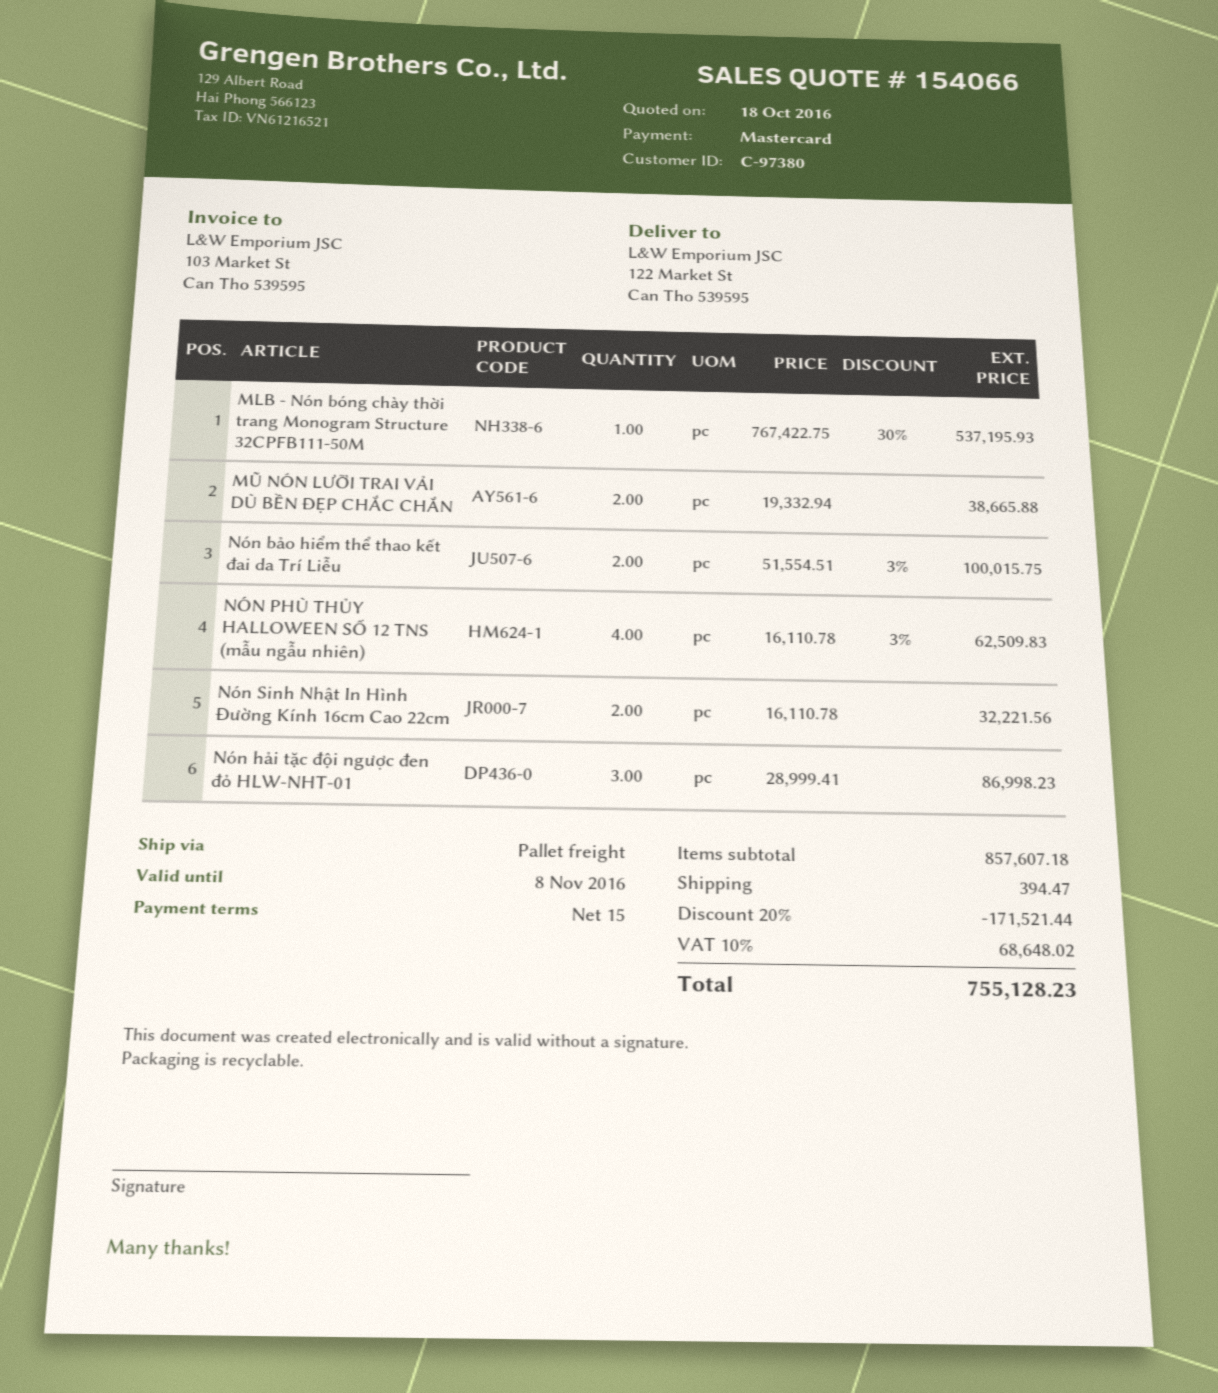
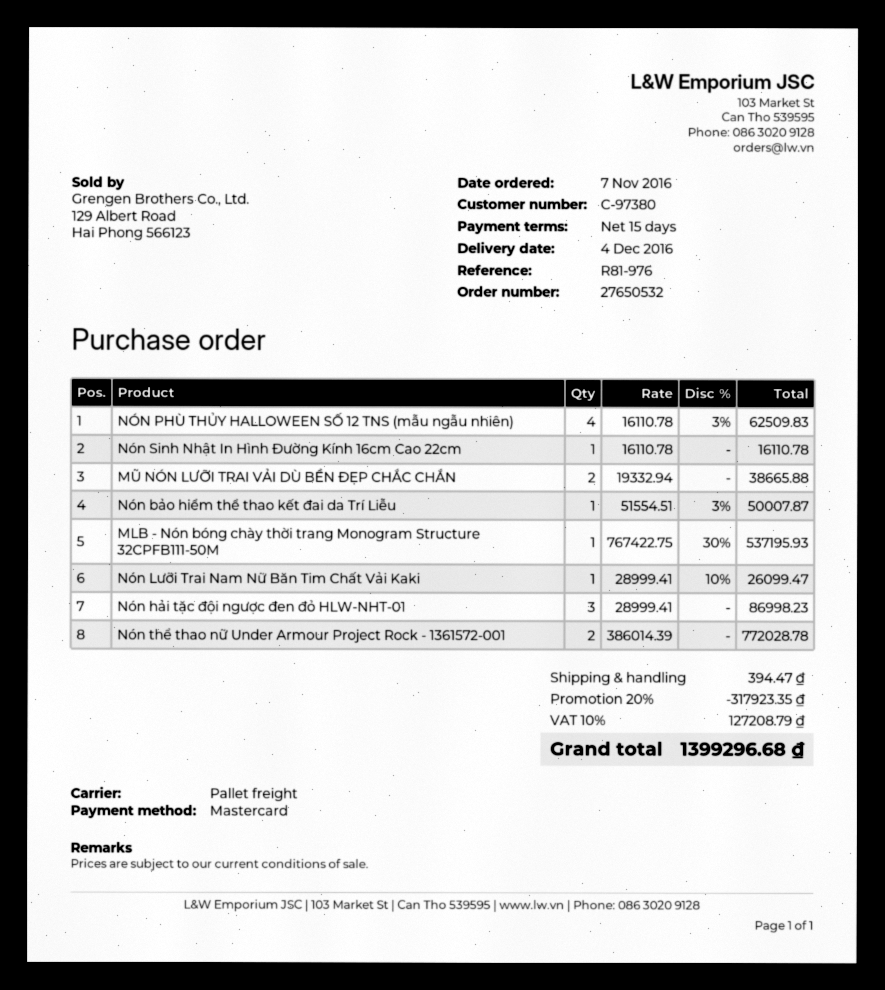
Nón bảo hiểm thể thao kết đai da Trí Liễu: 2 x 51554.51 - 3% = 100015.75 -> 1 x 51554.51 - 3% = 50007.87
Nón Sinh Nhật In Hình Đường Kính 16cm Cao 22cm: 2 x 16110.78 = 32221.56 -> 1 x 16110.78 = 16110.78
Nón Lưỡi Trai Nam Nữ Băn Tim Chất Vải Kaki: none -> 1 x 28999.41 - 10% = 26099.47
Nón thể thao nữ Under Armour Project Rock - 1361572-001: none -> 2 x 386014.39 = 772028.78
discount: 20% = 171521.44 -> 20% = 317923.35
tax: 10% = 68648.02 -> 10% = 127208.79
total: 755128.23 -> 1399296.68

